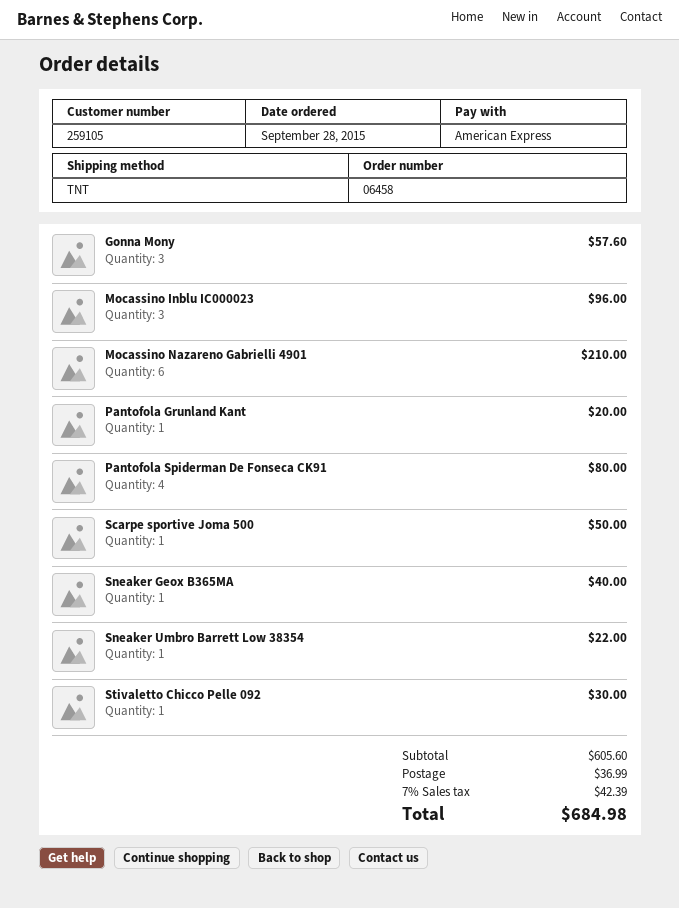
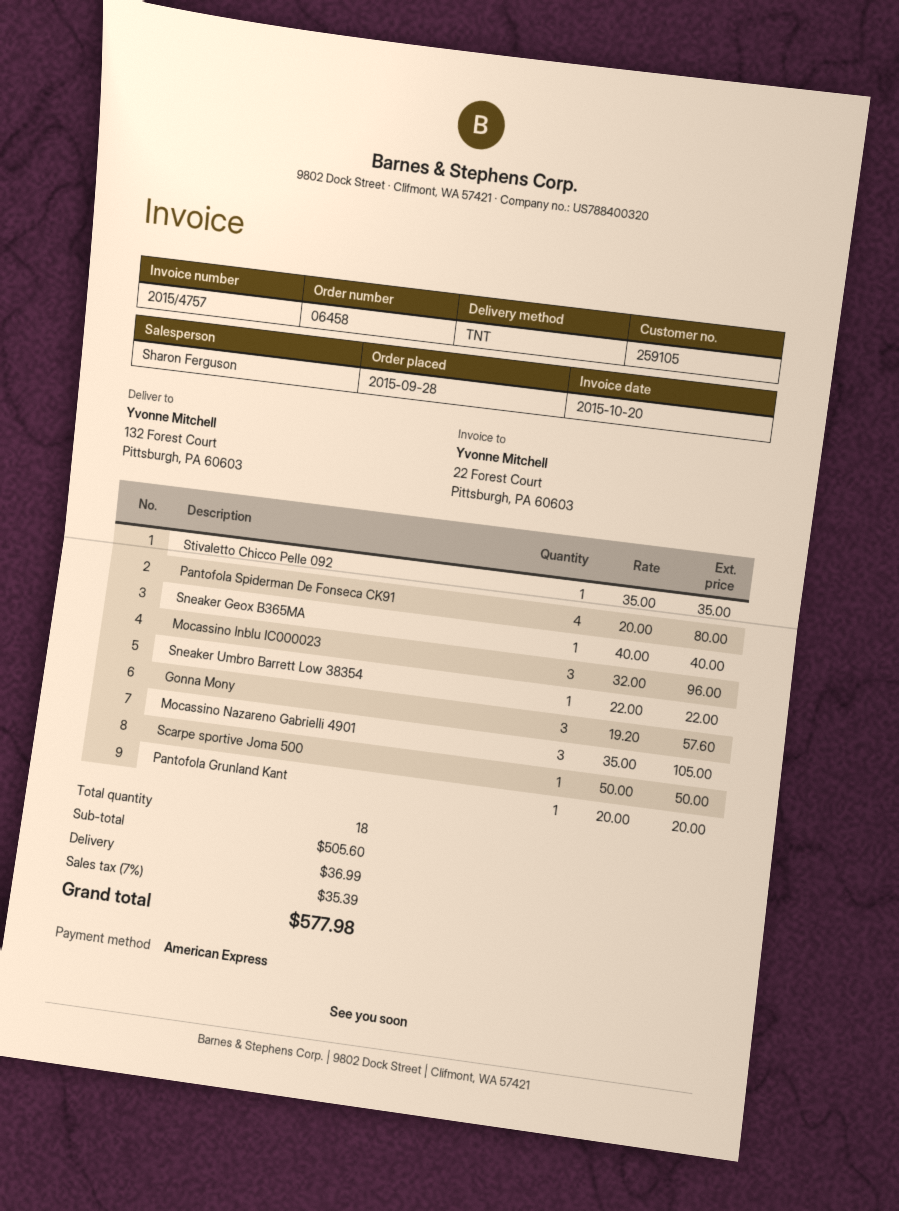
Mocassino Nazareno Gabrielli 4901: 6 for 210.00 -> 3 for 105.00
Stivaletto Chicco Pelle 092: 1 for 30.00 -> 1 for 35.00
subtotal: 605.60 -> 505.60
tax: 7% = 42.39 -> 7% = 35.39
total: 684.98 -> 577.98

